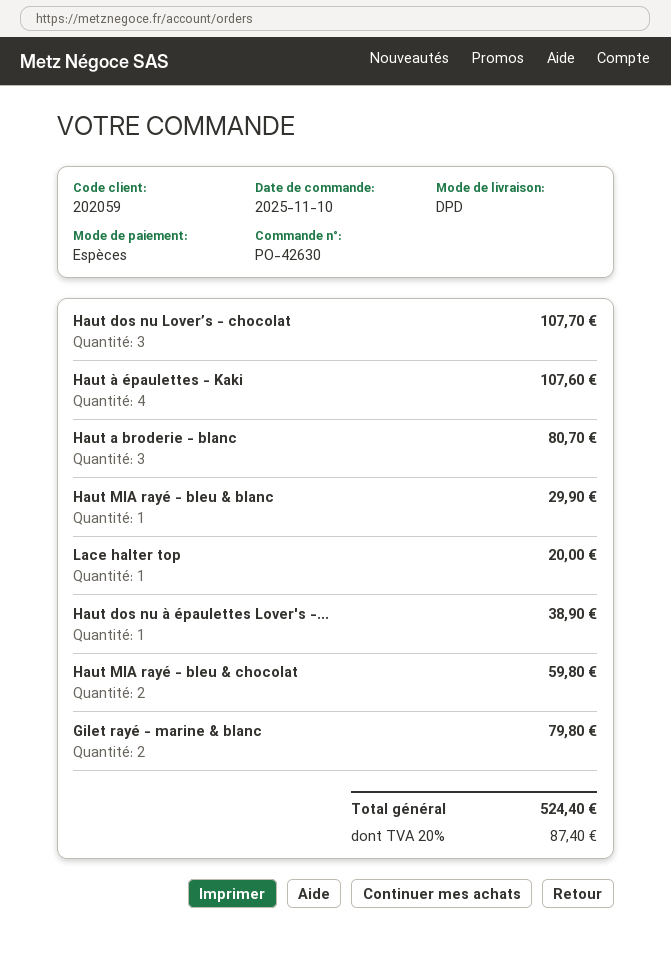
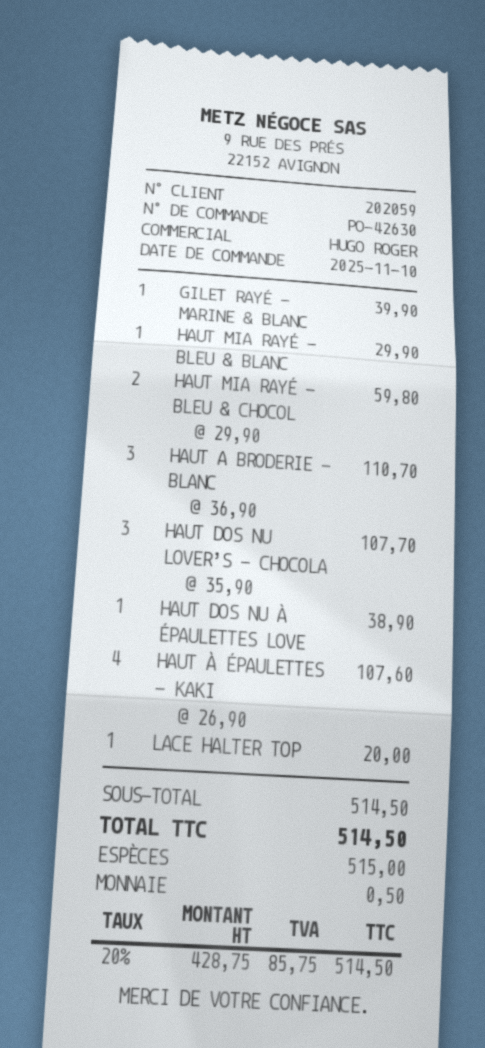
Haut a broderie - blanc: 3 for 80.70 -> 3 for 110.70
Gilet rayé - marine & blanc: 2 for 79.80 -> 1 for 39.90
tax: 20% = 87.40 -> 20% = 85.75
total: 524.40 -> 514.50

